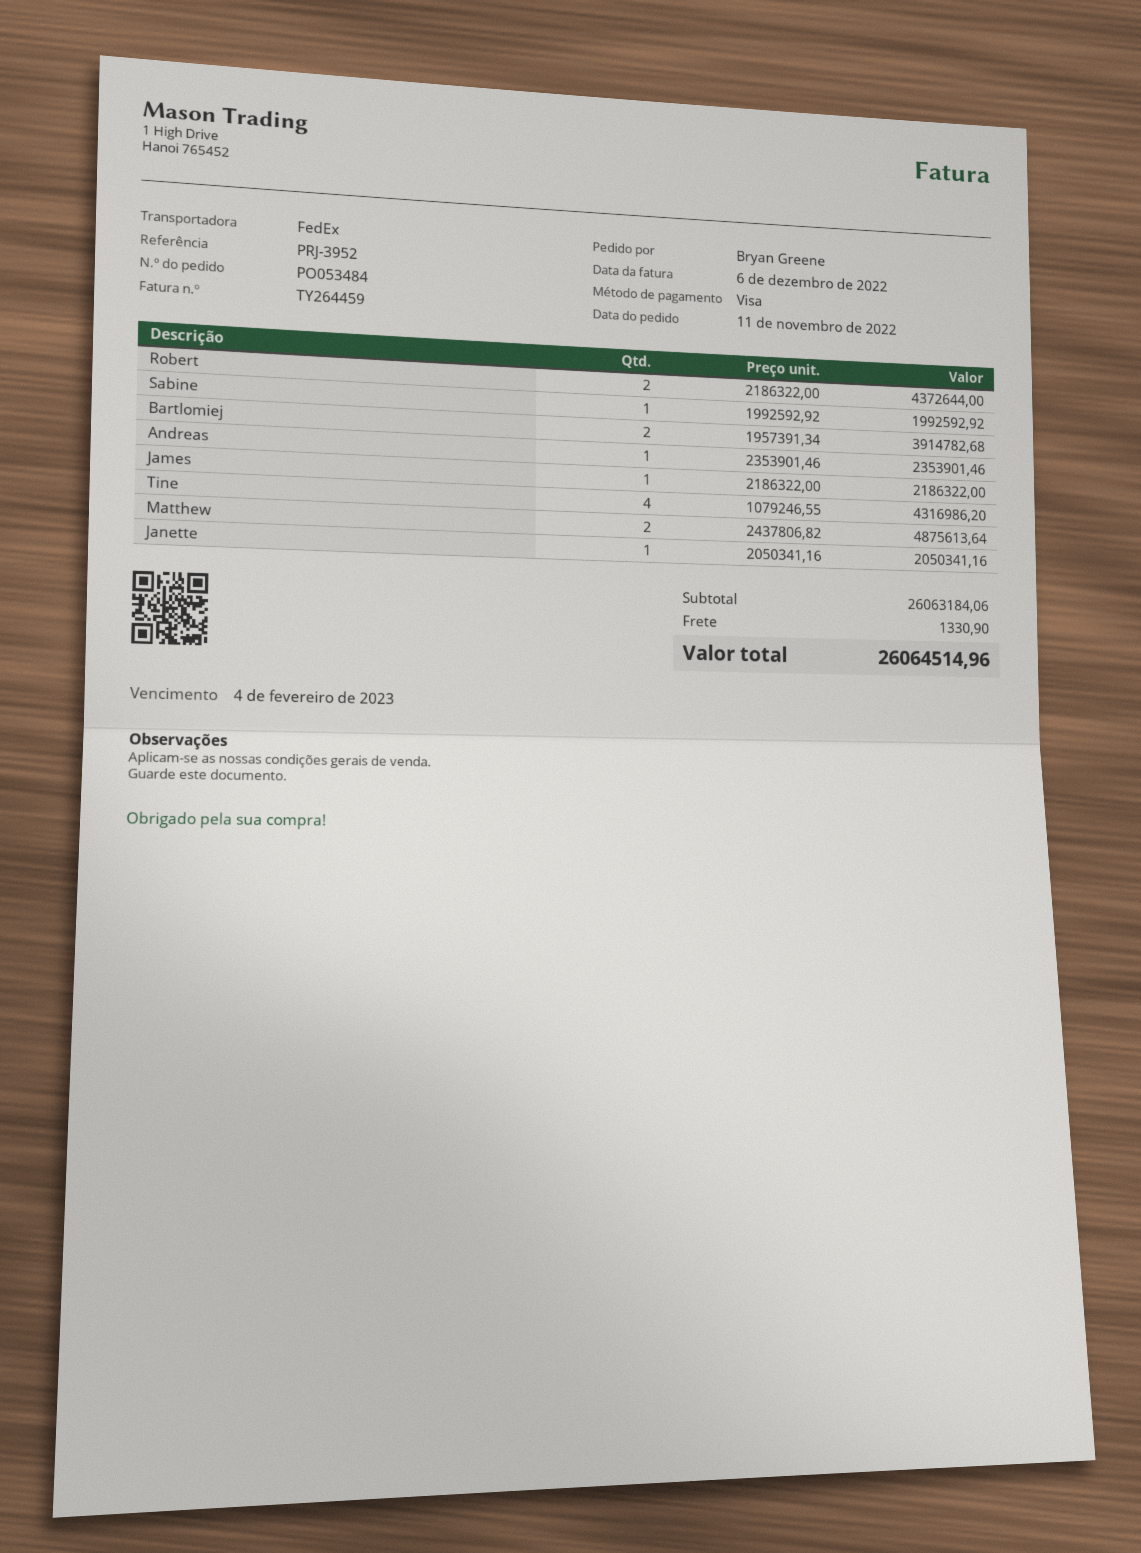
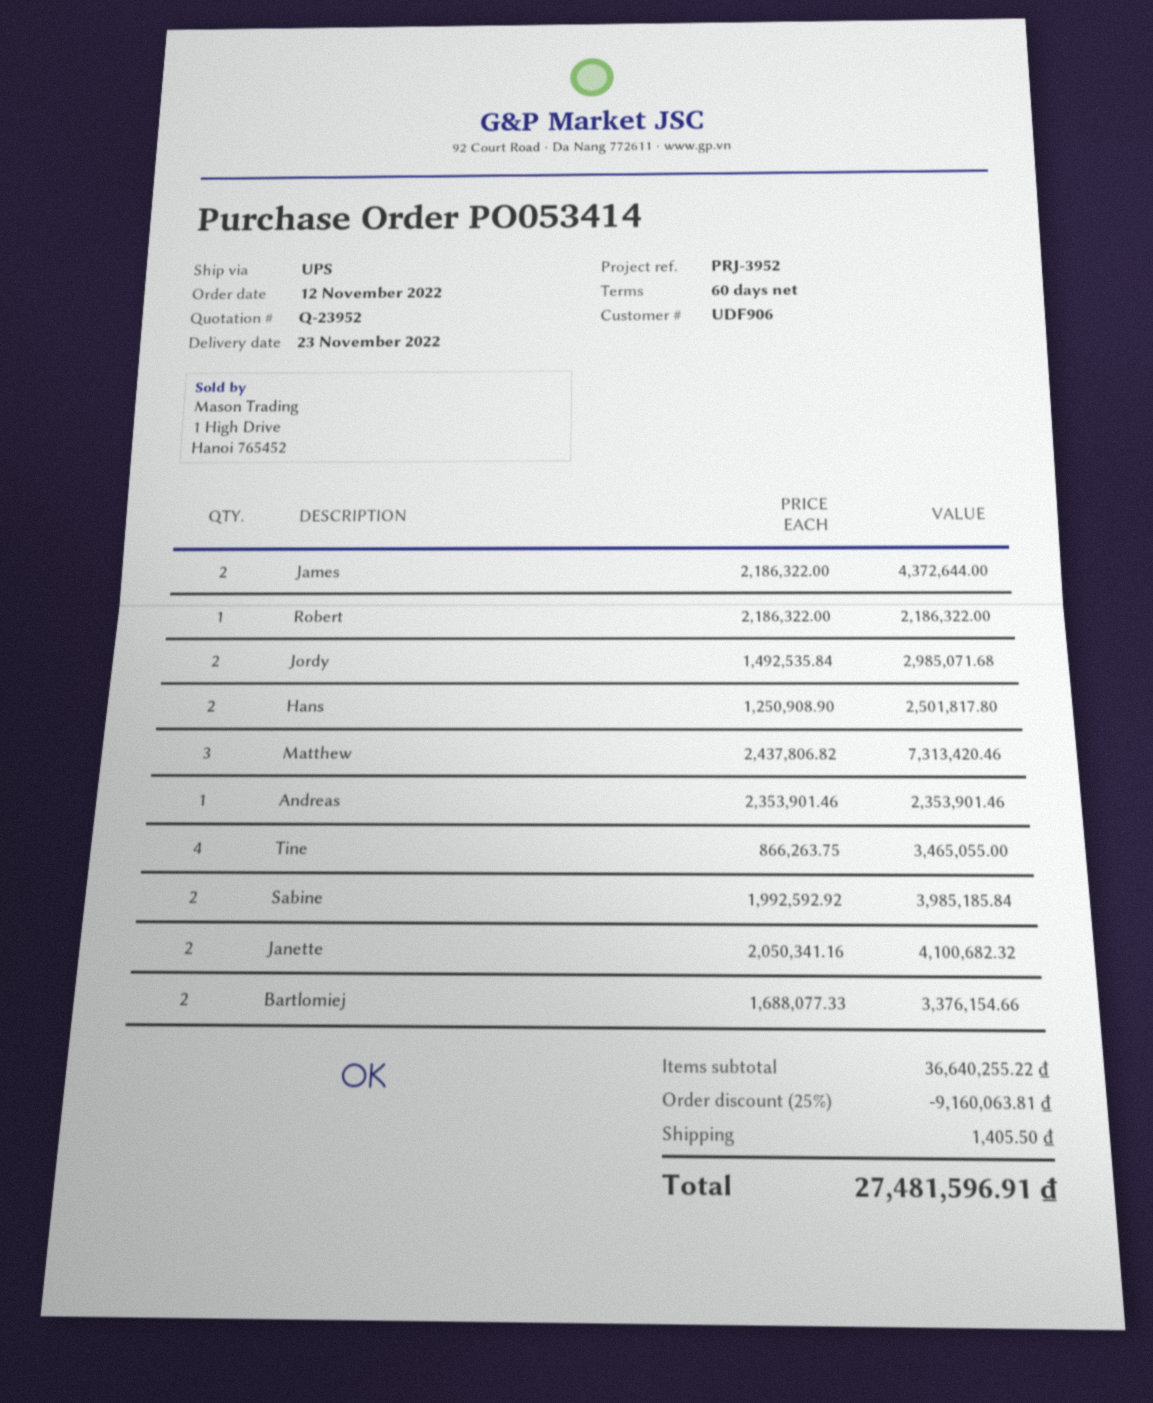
order number: PO053484 -> PO053414
order date: 2022-11-11 -> 2022-11-12
shipping method: FedEx -> UPS
Robert: 2 x 2186322.00 = 4372644.00 -> 1 x 2186322.00 = 2186322.00
Sabine: 1 x 1992592.92 = 1992592.92 -> 2 x 1992592.92 = 3985185.84
Bartlomiej: 2 x 1957391.34 = 3914782.68 -> 2 x 1688077.33 = 3376154.66
James: 1 x 2186322.00 = 2186322.00 -> 2 x 2186322.00 = 4372644.00
Tine: 4 x 1079246.55 = 4316986.20 -> 4 x 866263.75 = 3465055.00
Matthew: 2 x 2437806.82 = 4875613.64 -> 3 x 2437806.82 = 7313420.46
Janette: 1 x 2050341.16 = 2050341.16 -> 2 x 2050341.16 = 4100682.32
Jordy: none -> 2 x 1492535.84 = 2985071.68
Hans: none -> 2 x 1250908.90 = 2501817.80
subtotal: 26063184.06 -> 36640255.22
discount: none -> 25% = 9160063.81
shipping: 1330.90 -> 1405.50
total: 26064514.96 -> 27481596.91

